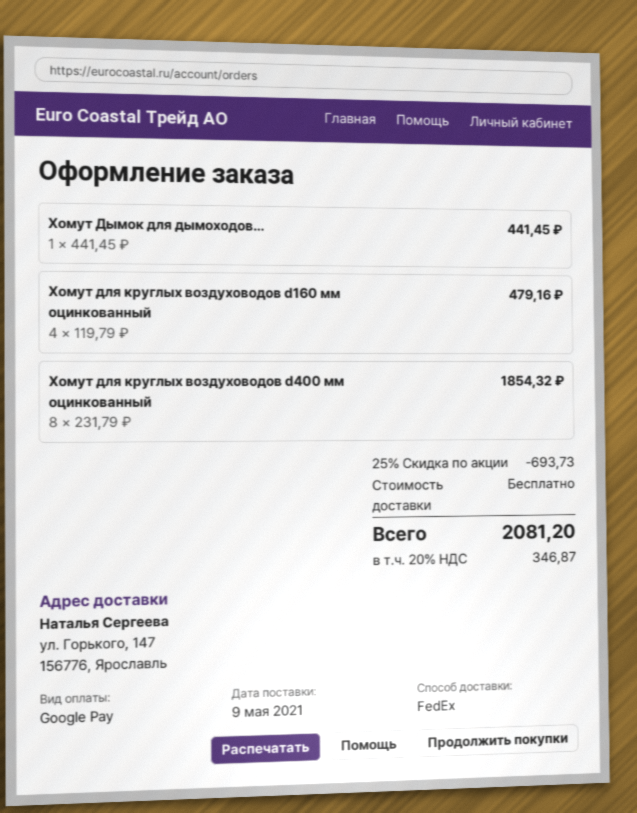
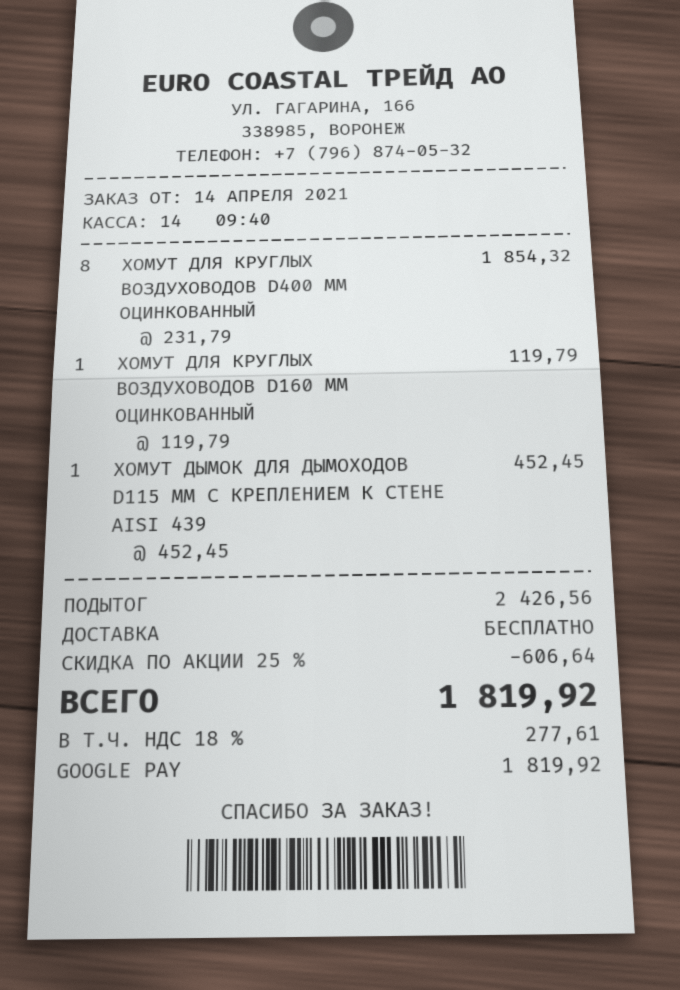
Хомут Дымок для дымоходов...: 1 x 441.45 = 441.45 -> 1 x 452.45 = 452.45
Хомут для круглых воздуховодов d160 мм оцинкованный: 4 x 119.79 = 479.16 -> 1 x 119.79 = 119.79
discount: 25% = 693.73 -> 25% = 606.64
tax: 20% = 346.87 -> 18% = 277.61
total: 2081.20 -> 1819.92

